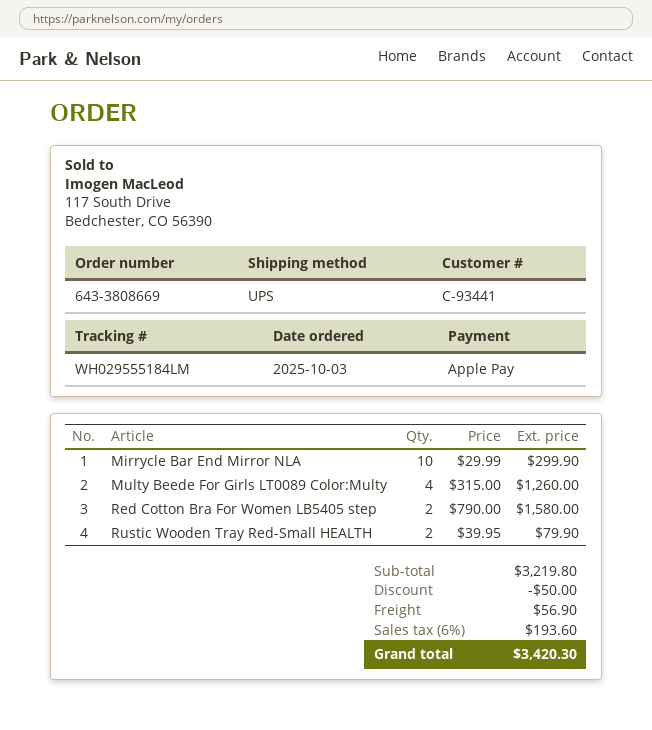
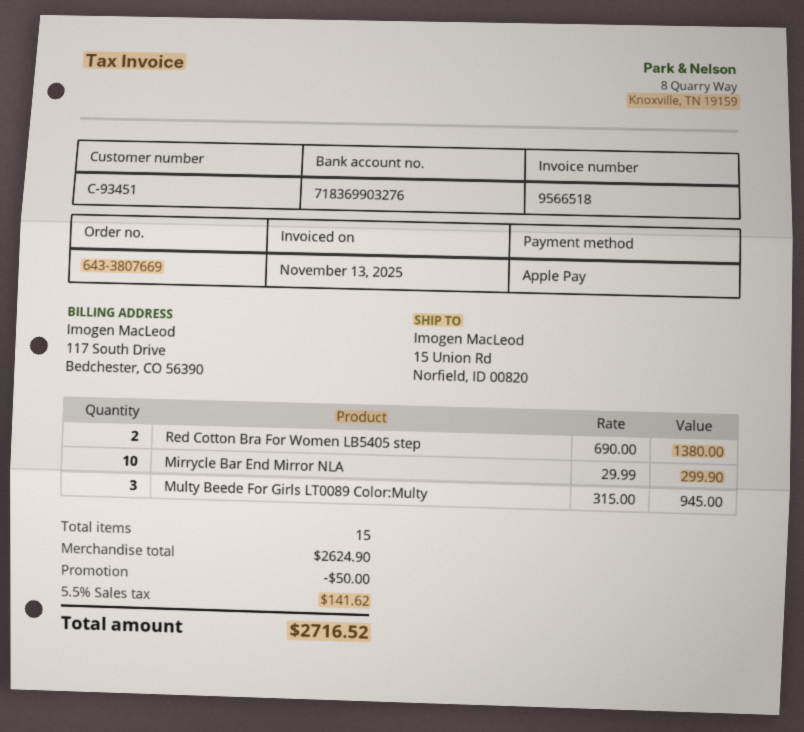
order number: 643-3808669 -> 643-3807669
customer number: C-93441 -> C-93451
Multy Beede For Girls LT0089 Color:Multy: 4 x 315.00 = 1260.00 -> 3 x 315.00 = 945.00
Red Cotton Bra For Women LB5405 step: 2 x 790.00 = 1580.00 -> 2 x 690.00 = 1380.00
Rustic Wooden Tray Red-Small HEALTH: 2 x 39.95 = 79.90 -> none
subtotal: 3219.80 -> 2624.90
shipping: 56.90 -> none
tax: 6% = 193.60 -> 5.5% = 141.62
total: 3420.30 -> 2716.52

